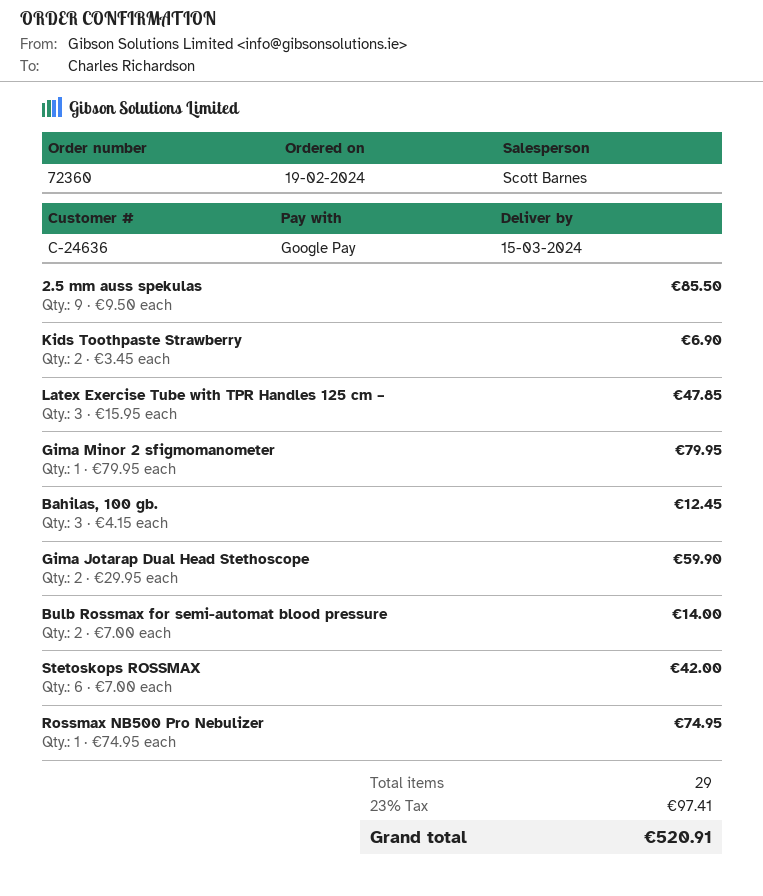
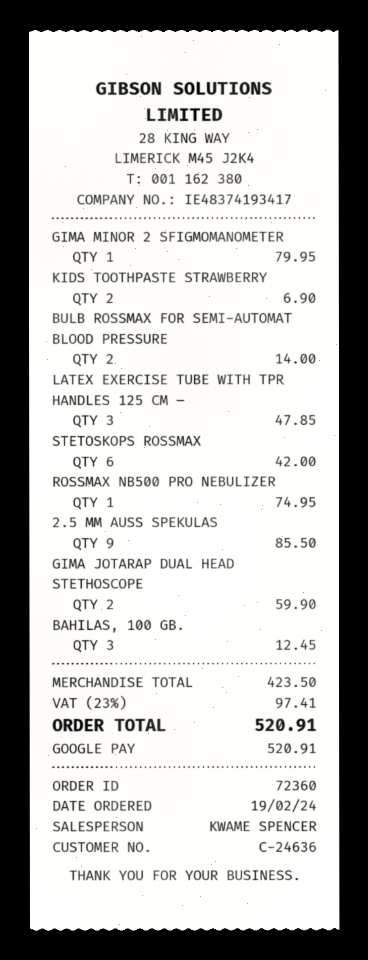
sales rep: Scott Barnes -> KWAME SPENCER

